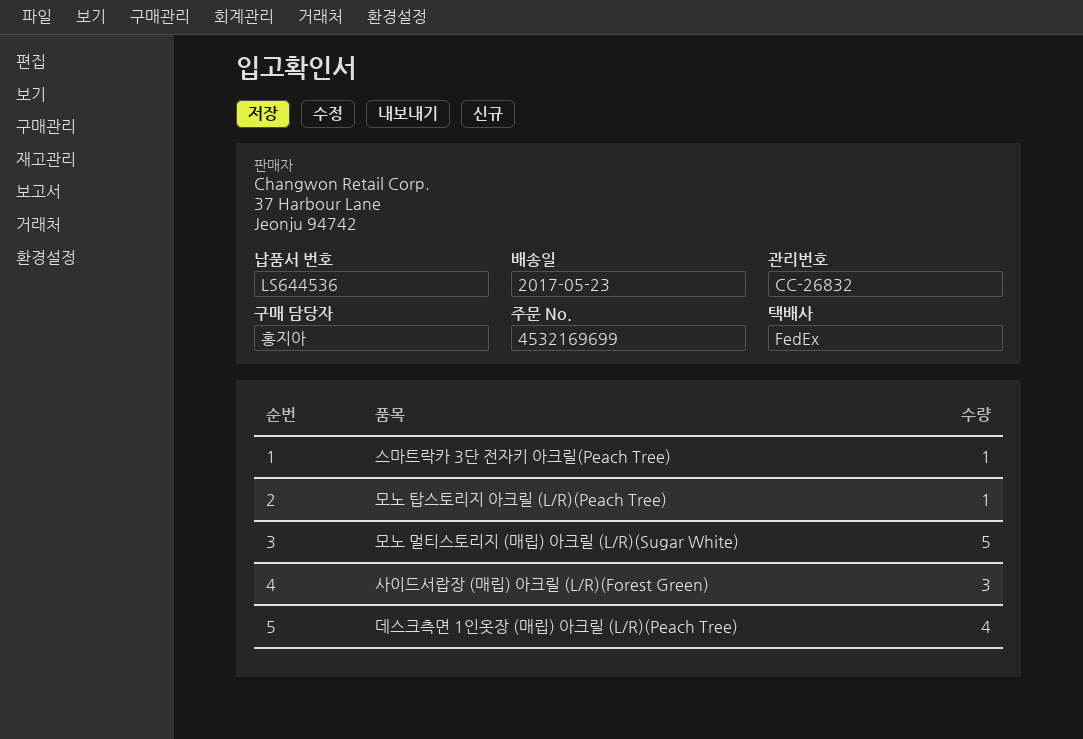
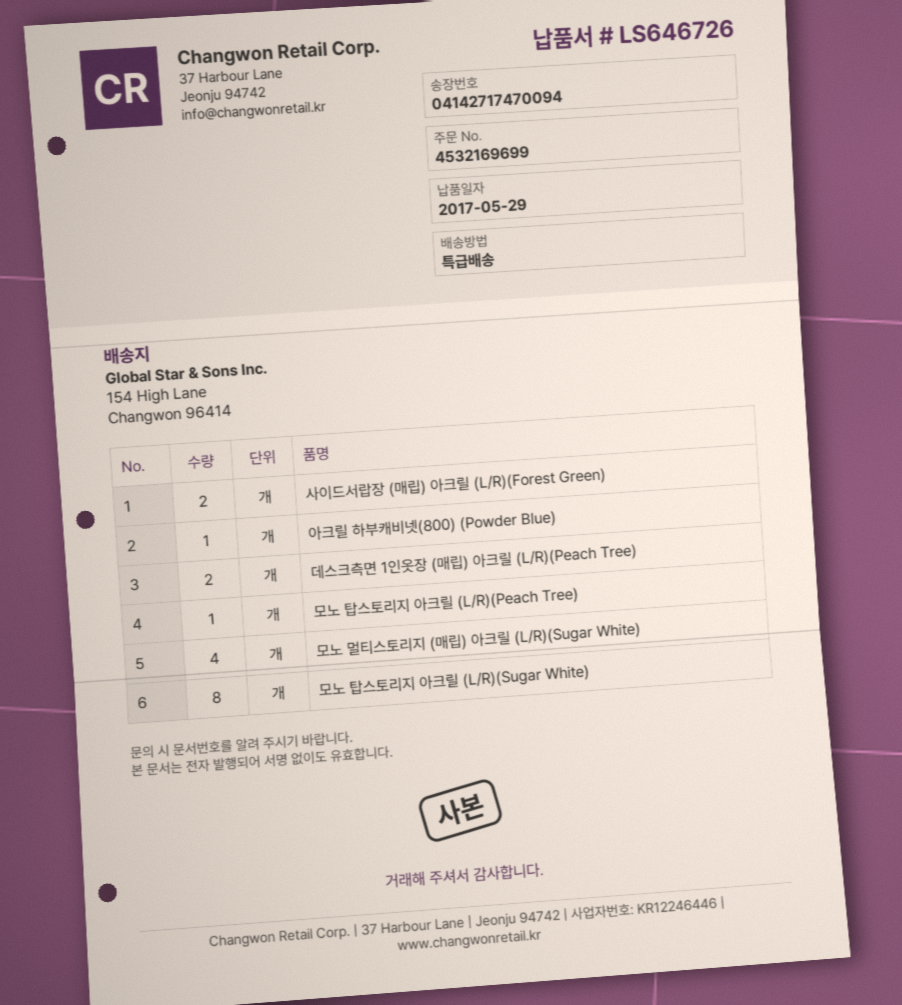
delivery note number: LS644536 -> LS646726
delivery date: 2017-05-23 -> 2017-05-29
shipping method: FedEx -> express
스마트락카 3단 전자키 아크릴(Peach Tree): 1 -> none
모노 멀티스토리지 (매립) 아크릴 (L/R)(Sugar White): 5 -> 4
사이드서랍장 (매립) 아크릴 (L/R)(Forest Green): 3 -> 2
데스크측면 1인옷장 (매립) 아크릴 (L/R)(Peach Tree): 4 -> 2
아크릴 하부캐비넷(800) (Powder Blue): none -> 1
모노 탑스토리지 아크릴 (L/R)(Sugar White): none -> 8

